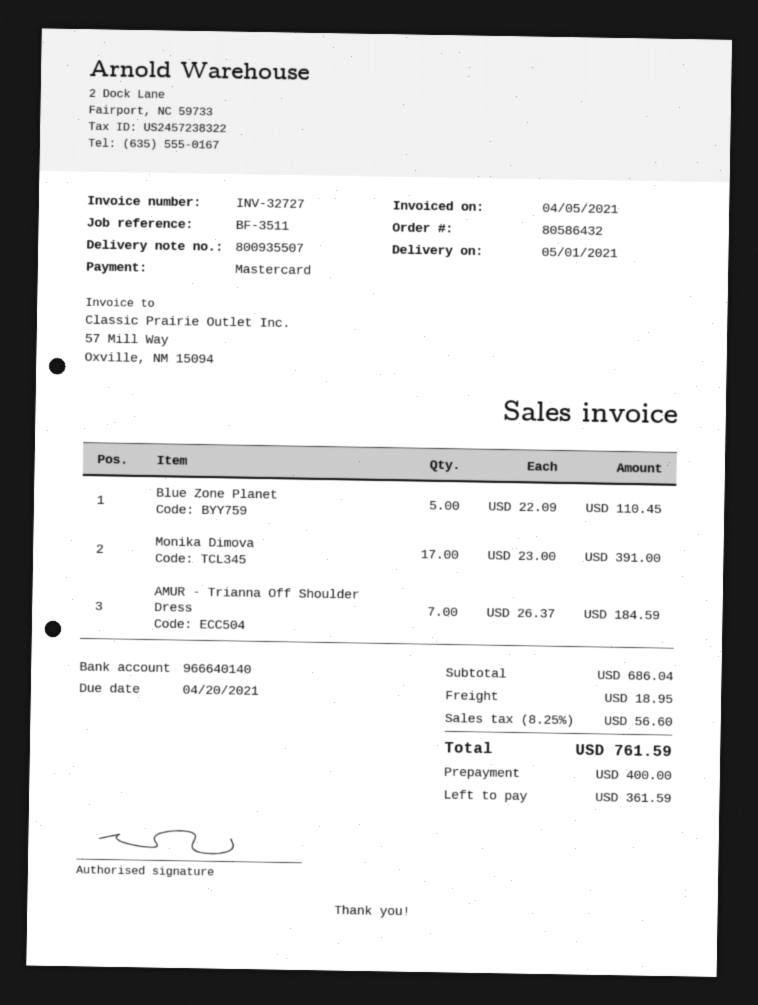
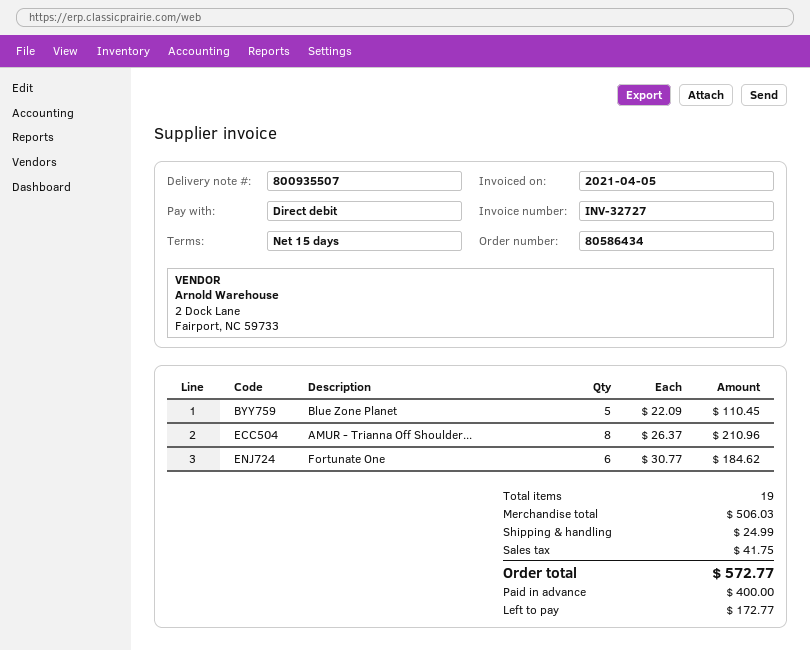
order number: 80586432 -> 80586434
payment method: Mastercard -> direct debit
Monika Dimova: 17 x 23.00 = 391.00 -> none
AMUR - Trianna Off Shoulder Dress: 7 x 26.37 = 184.59 -> 8 x 26.37 = 210.96
Fortunate One: none -> 6 x 30.77 = 184.62
subtotal: 686.04 -> 506.03
shipping: 18.95 -> 24.99
tax: 56.60 -> 41.75
total: 761.59 -> 572.77
balance: 361.59 -> 172.77

